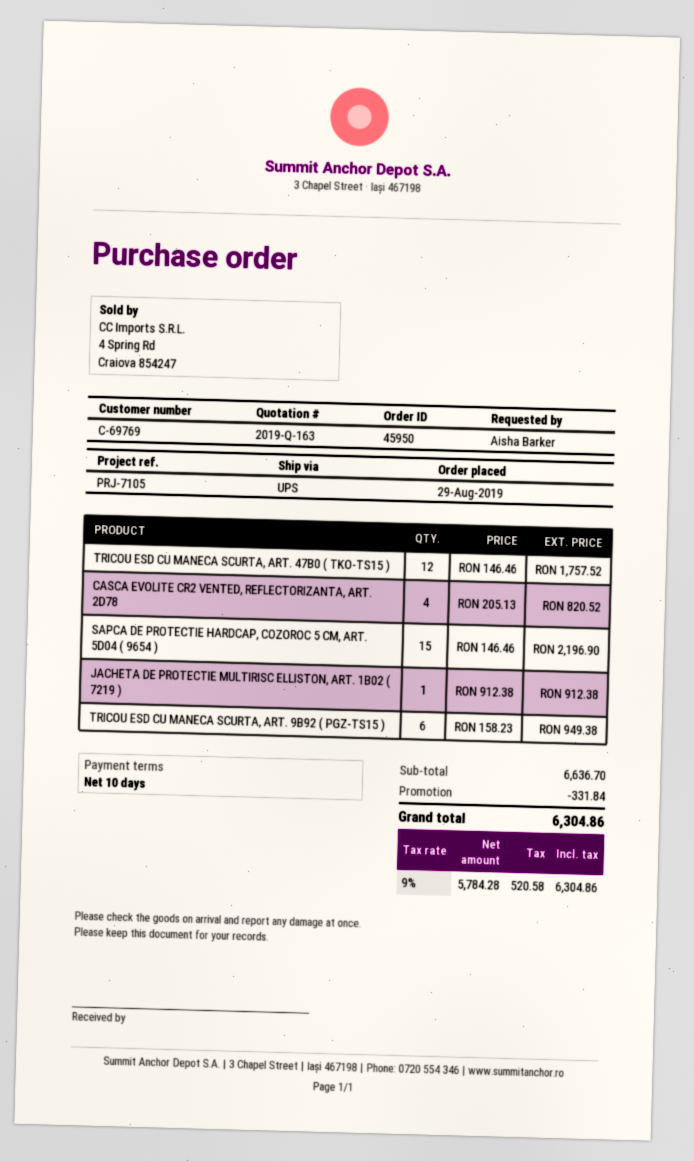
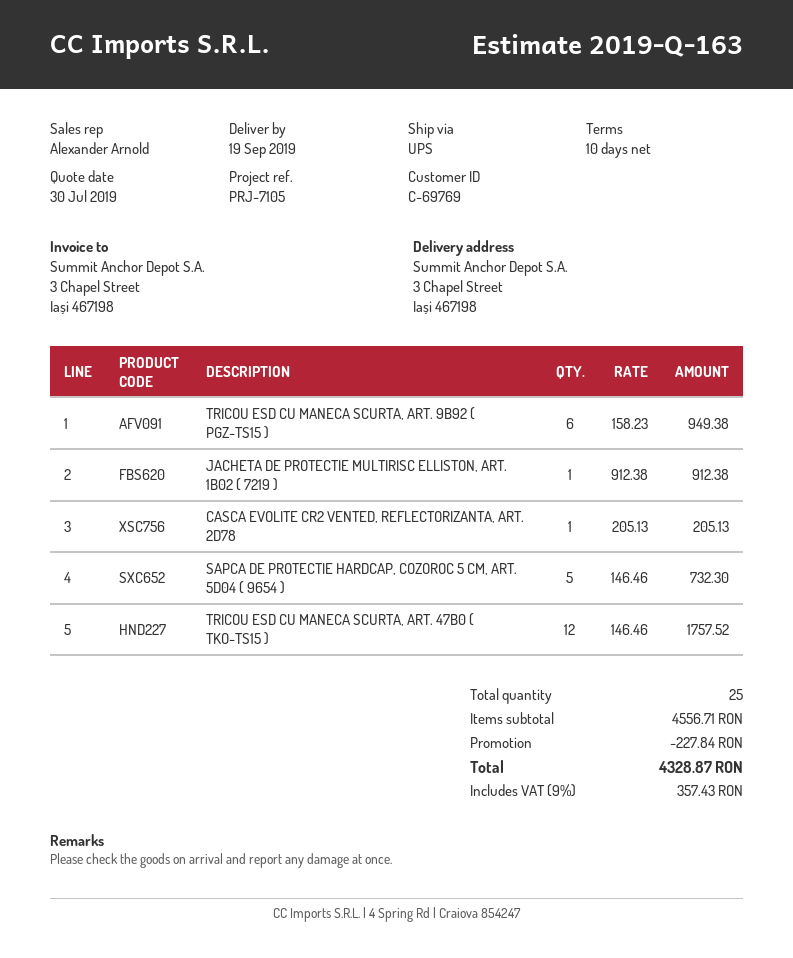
CASCA EVOLITE CR2 VENTED, REFLECTORIZANTA, ART. 2D78: 4 x 205.13 = 820.52 -> 1 x 205.13 = 205.13
SAPCA DE PROTECTIE HARDCAP, COZOROC 5 CM, ART. 5D04 ( 9654 ): 15 x 146.46 = 2196.90 -> 5 x 146.46 = 732.30
subtotal: 6636.70 -> 4556.71
discount: 331.84 -> 227.84
tax: 9% = 520.58 -> 9% = 357.43
total: 6304.86 -> 4328.87

